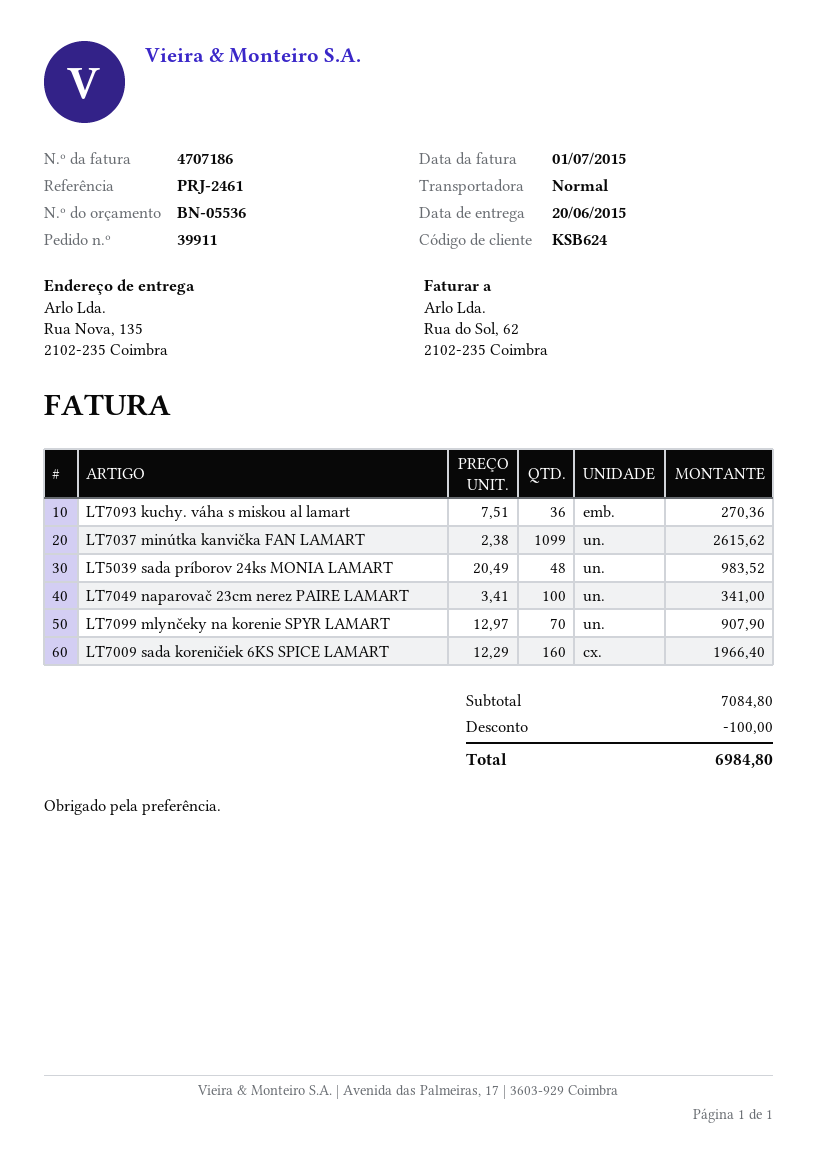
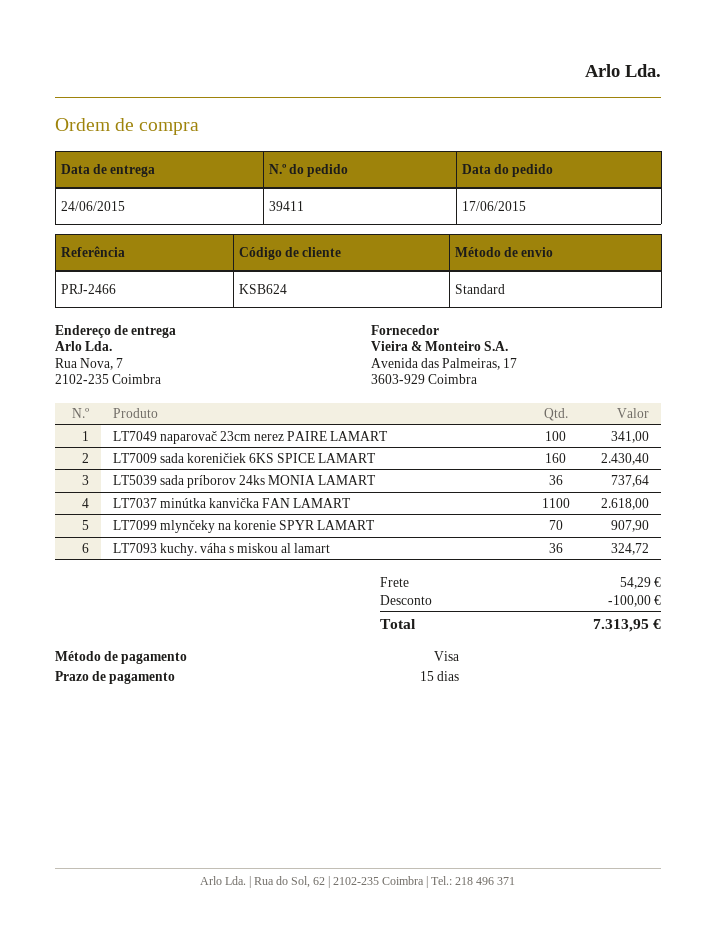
order number: 39911 -> 39411
delivery date: 2015-06-20 -> 2015-06-24
reference: PRJ-2461 -> PRJ-2466
ship to: Rua Nova, 135, 2102-235 Coimbra -> Rua Nova, 7, 2102-235 Coimbra
LT7093 kuchy. váha s miskou al lamart: 36 for 270.36 -> 36 for 324.72
LT7037 minútka kanvička FAN LAMART: 1099 for 2615.62 -> 1100 for 2618.00
LT5039 sada príborov 24ks MONIA LAMART: 48 for 983.52 -> 36 for 737.64
LT7009 sada koreničiek 6KS SPICE LAMART: 160 for 1966.40 -> 160 for 2430.40
shipping: none -> 54.29
total: 6984.80 -> 7313.95

